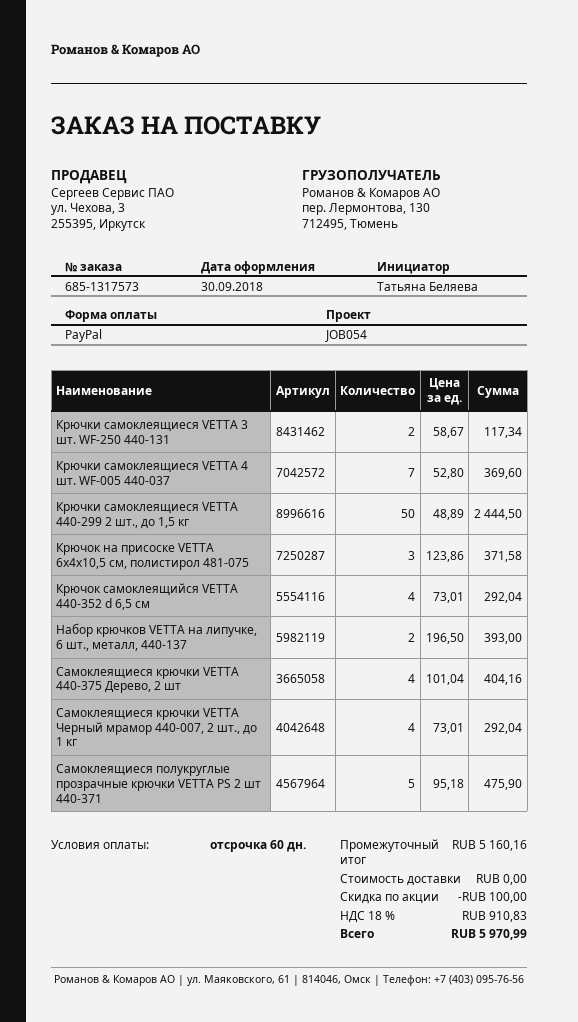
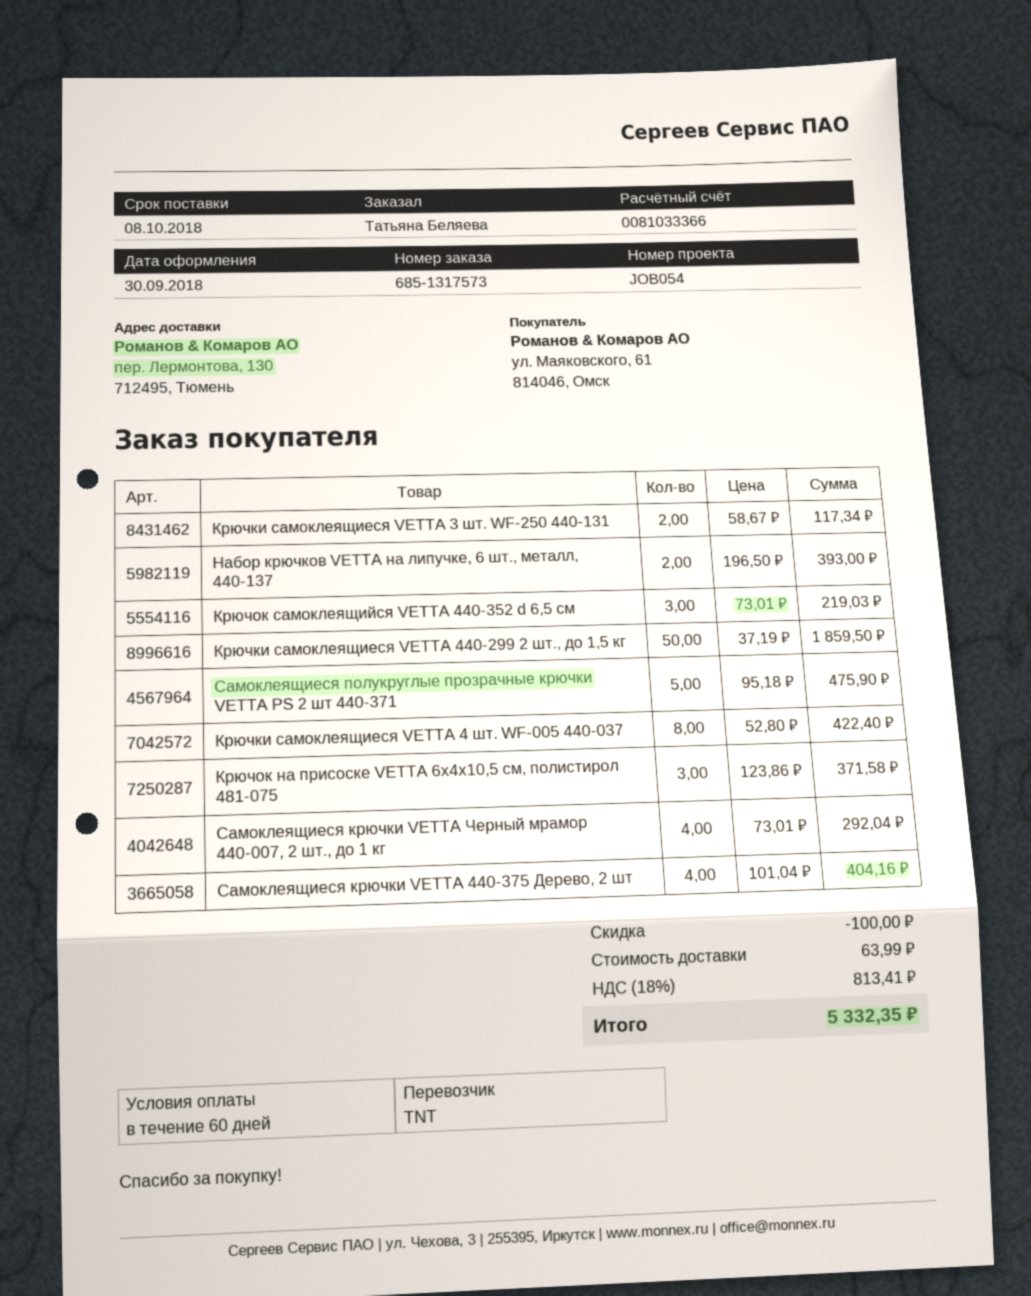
Крючки самоклеящиеся VETTA 4 шт. WF-005 440-037: 7 x 52.80 = 369.60 -> 8 x 52.80 = 422.40
Крючки самоклеящиеся VETTA 440-299 2 шт., до 1,5 кг: 50 x 48.89 = 2444.50 -> 50 x 37.19 = 1859.50
Крючок самоклеящийся VETTA 440-352 d 6,5 см: 4 x 73.01 = 292.04 -> 3 x 73.01 = 219.03
shipping: 0.00 -> 63.99
tax: 18% = 910.83 -> 18% = 813.41
total: 5970.99 -> 5332.35

